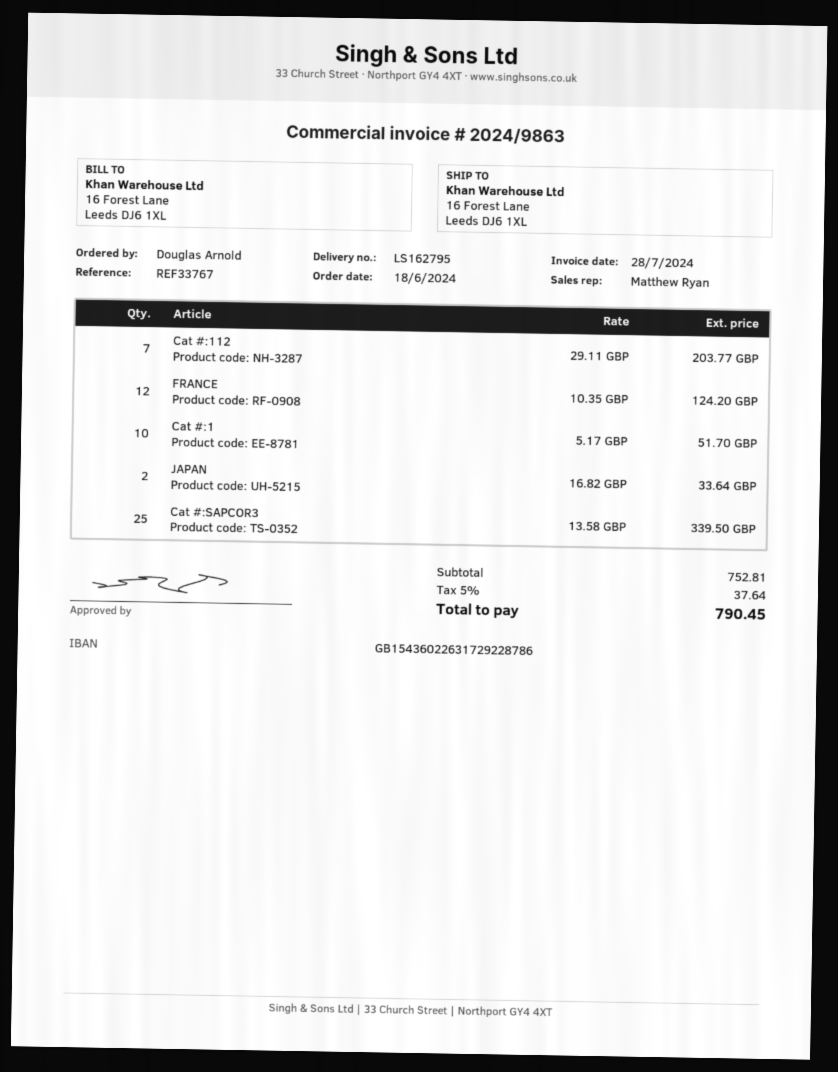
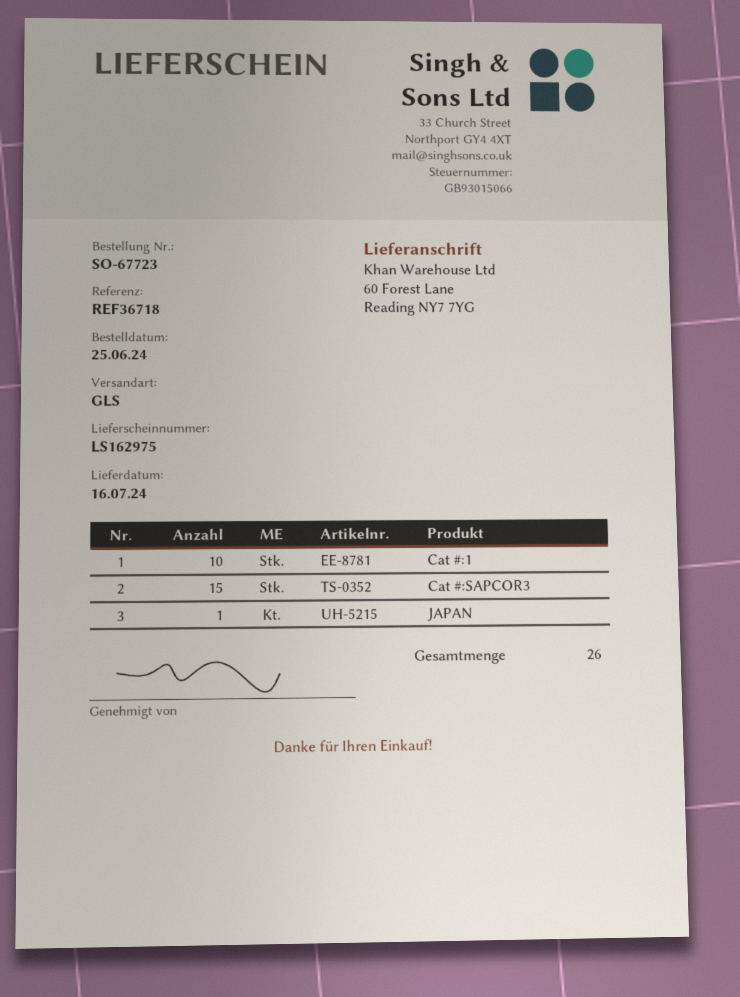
order date: 2024-06-18 -> 2024-06-25
delivery note number: LS162795 -> LS162975
reference: REF33767 -> REF36718
ship to: 16 Forest Lane, Leeds DJ6 1XL -> 60 Forest Lane, Reading NY7 7YG
Cat #:112: 7 -> none
FRANCE: 12 -> none
JAPAN: 2 -> 1
Cat #:SAPCOR3: 25 -> 15

